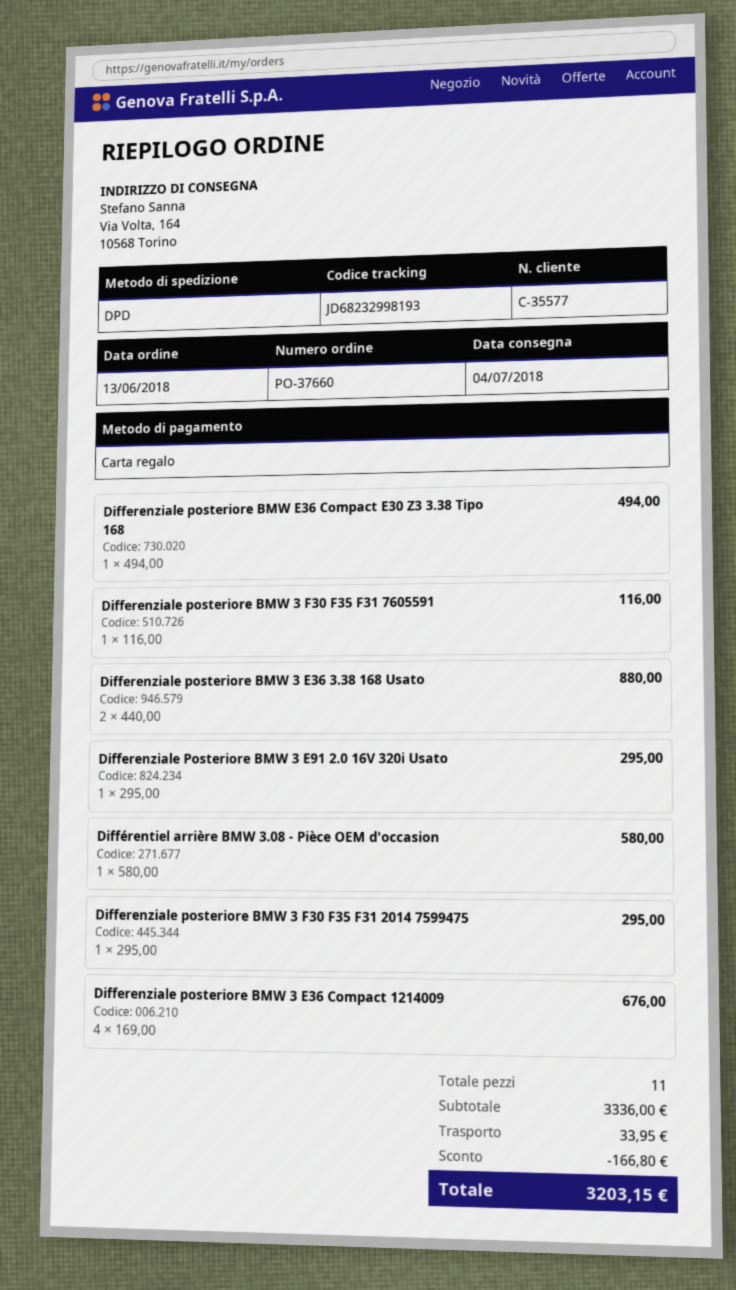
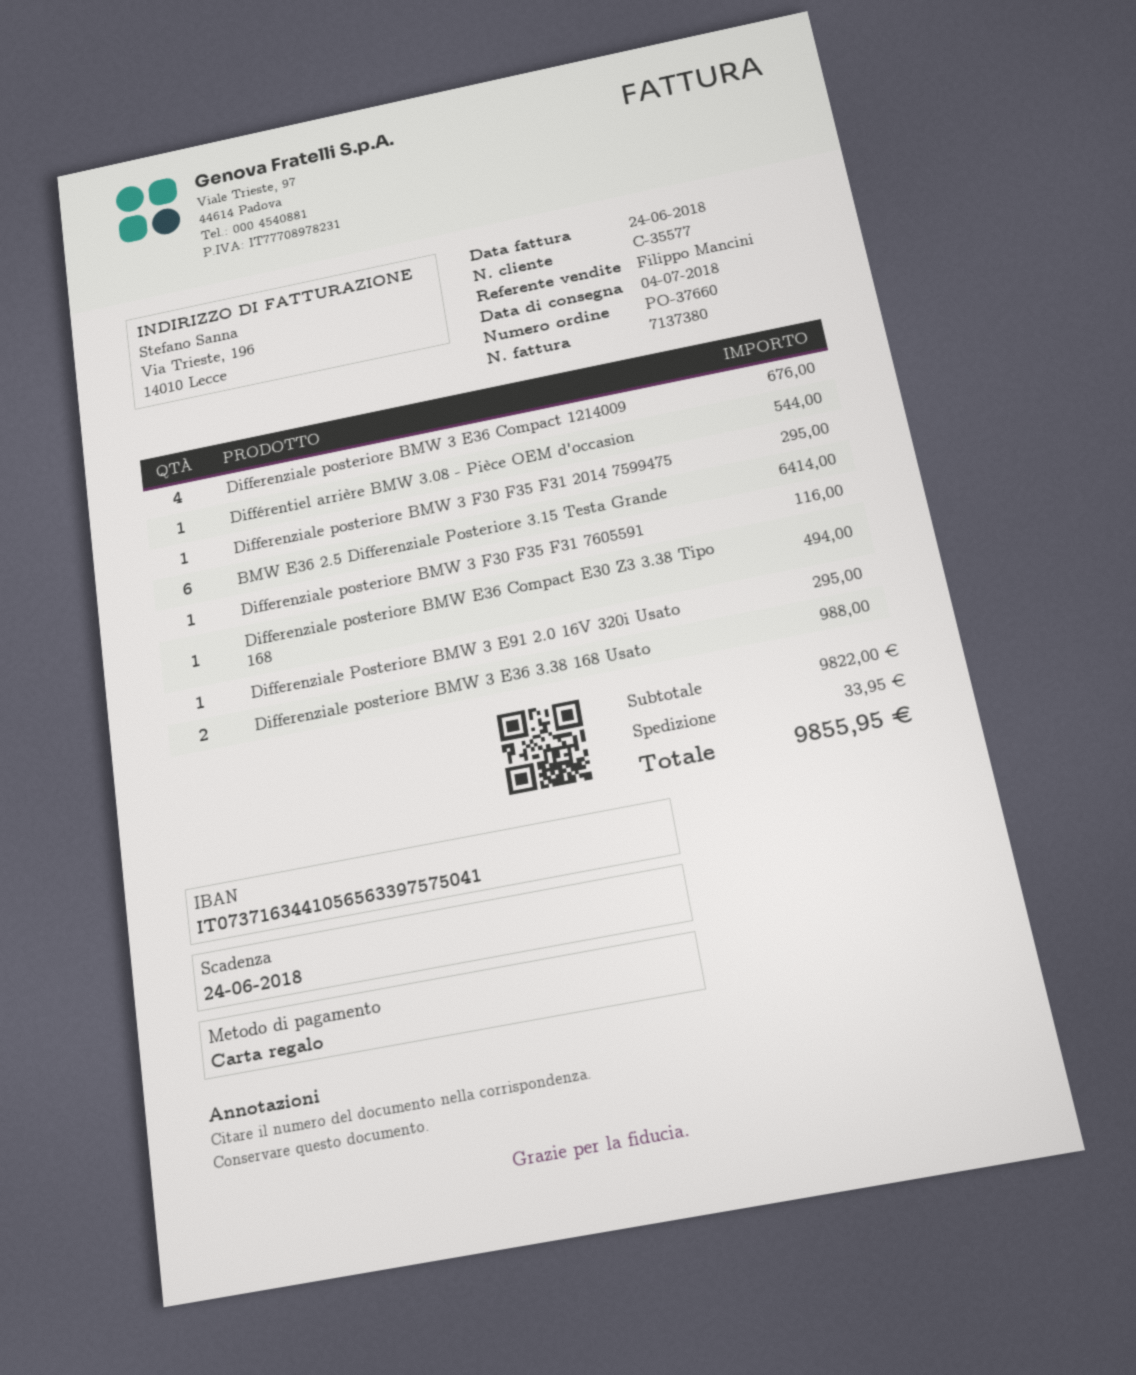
Differenziale posteriore BMW 3 E36 3.38 168 Usato: 2 for 880.00 -> 2 for 988.00
Différentiel arrière BMW 3.08 - Pièce OEM d'occasion: 1 for 580.00 -> 1 for 544.00
BMW E36 2.5 Differenziale Posteriore 3.15 Testa Grande: none -> 6 for 6414.00
subtotal: 3336.00 -> 9822.00
discount: 166.80 -> none
total: 3203.15 -> 9855.95

